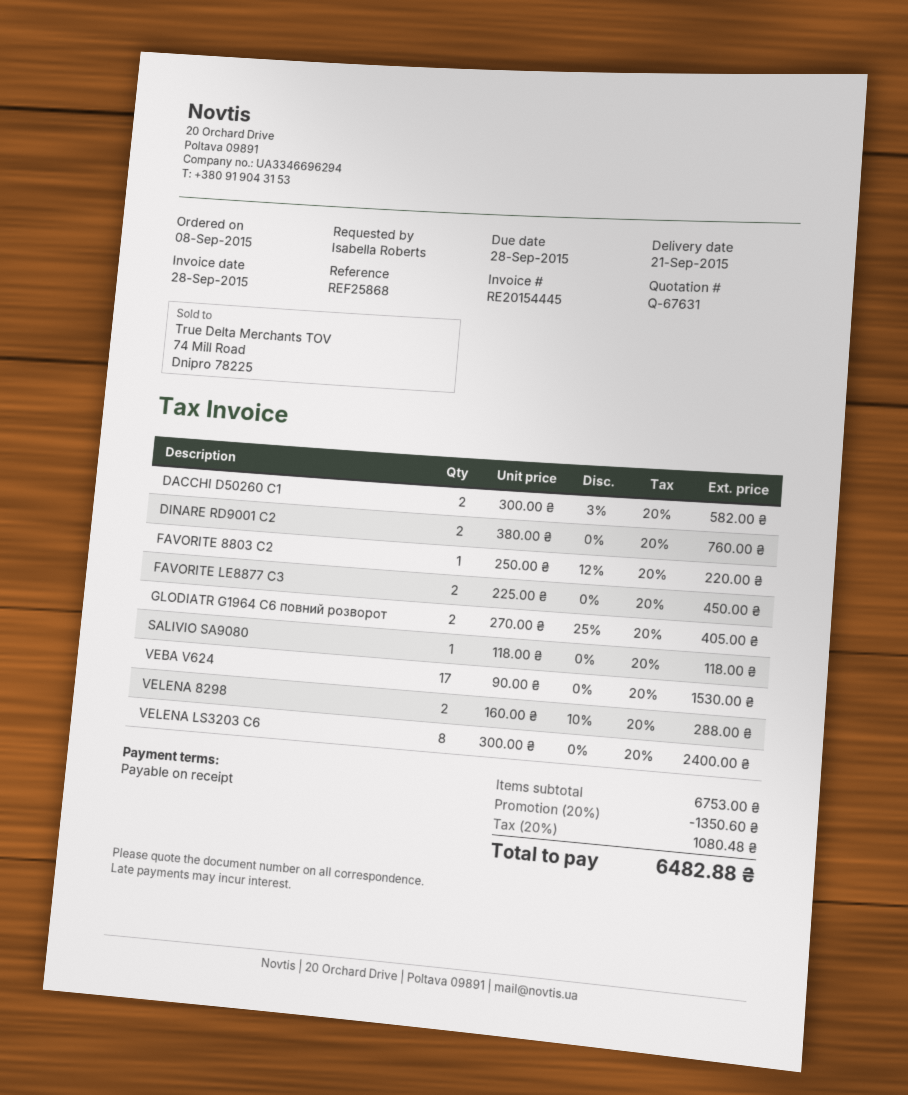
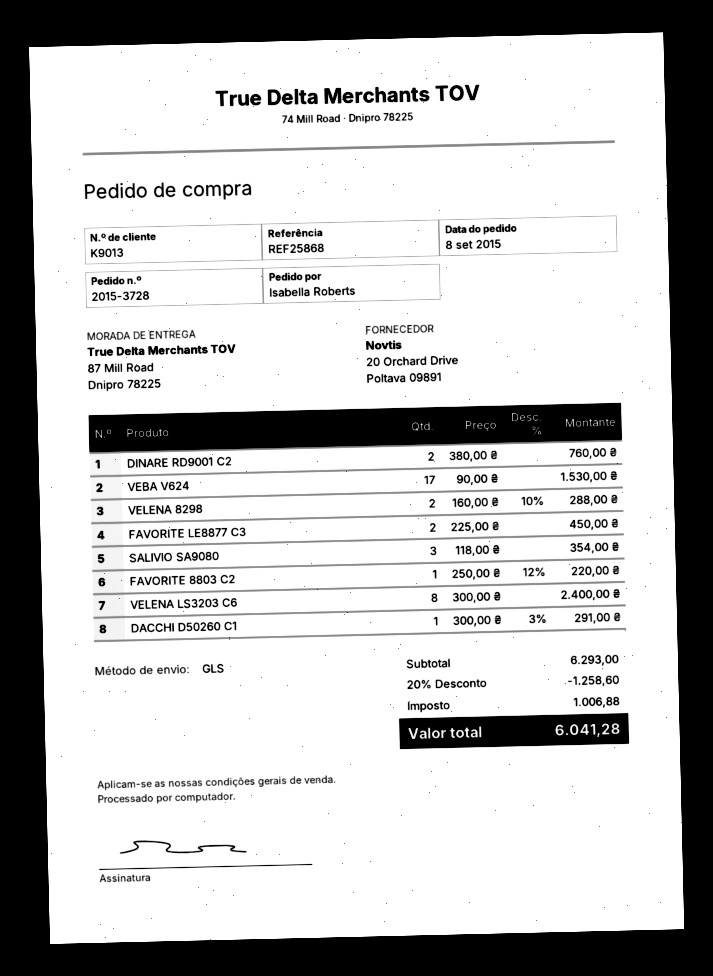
DACCHI D50260 C1: 2 x 300.00 - 3% = 582.00 -> 1 x 300.00 - 3% = 291.00
GLODIATR G1964 C6 повний розворот: 2 x 270.00 - 25% = 405.00 -> none
SALIVIO SA9080: 1 x 118.00 = 118.00 -> 3 x 118.00 = 354.00
subtotal: 6753.00 -> 6293.00
discount: 20% = 1350.60 -> 20% = 1258.60
tax: 1080.48 -> 1006.88
total: 6482.88 -> 6041.28

